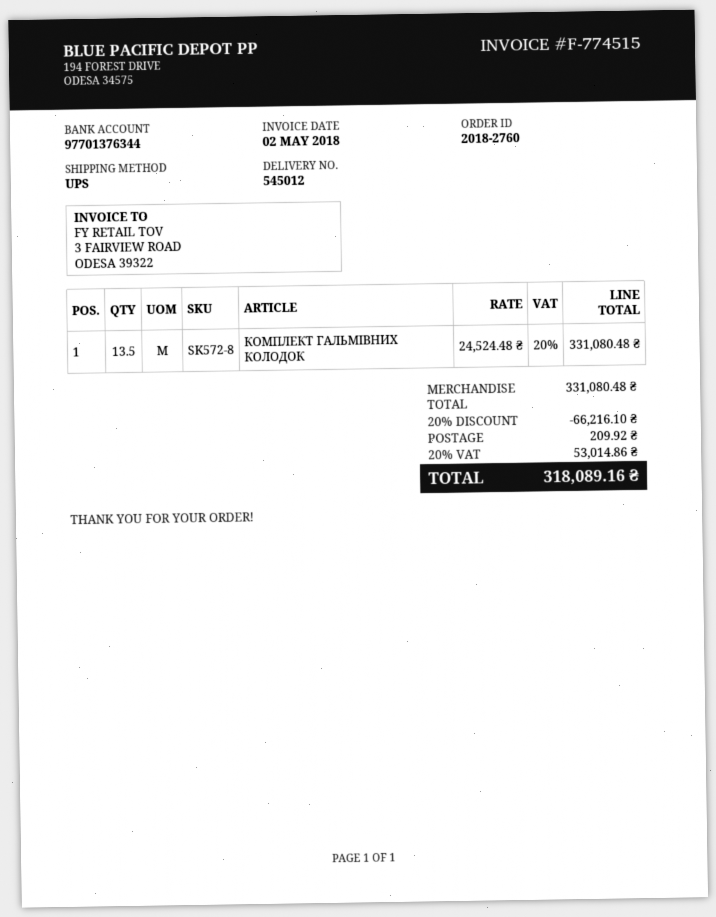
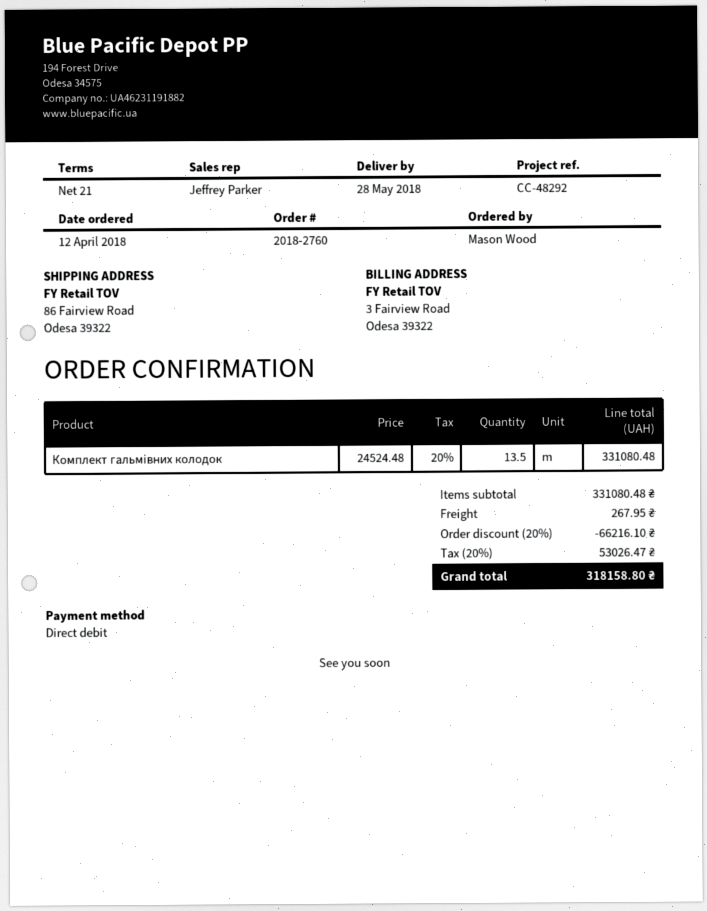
shipping: 209.92 -> 267.95
tax: 20% = 53014.86 -> 20% = 53026.47
total: 318089.16 -> 318158.80

